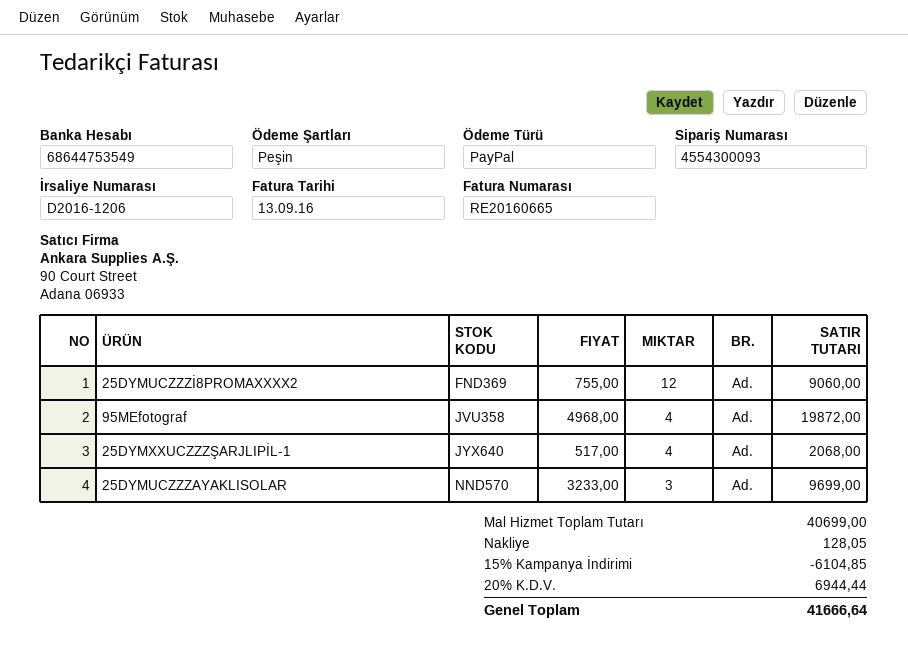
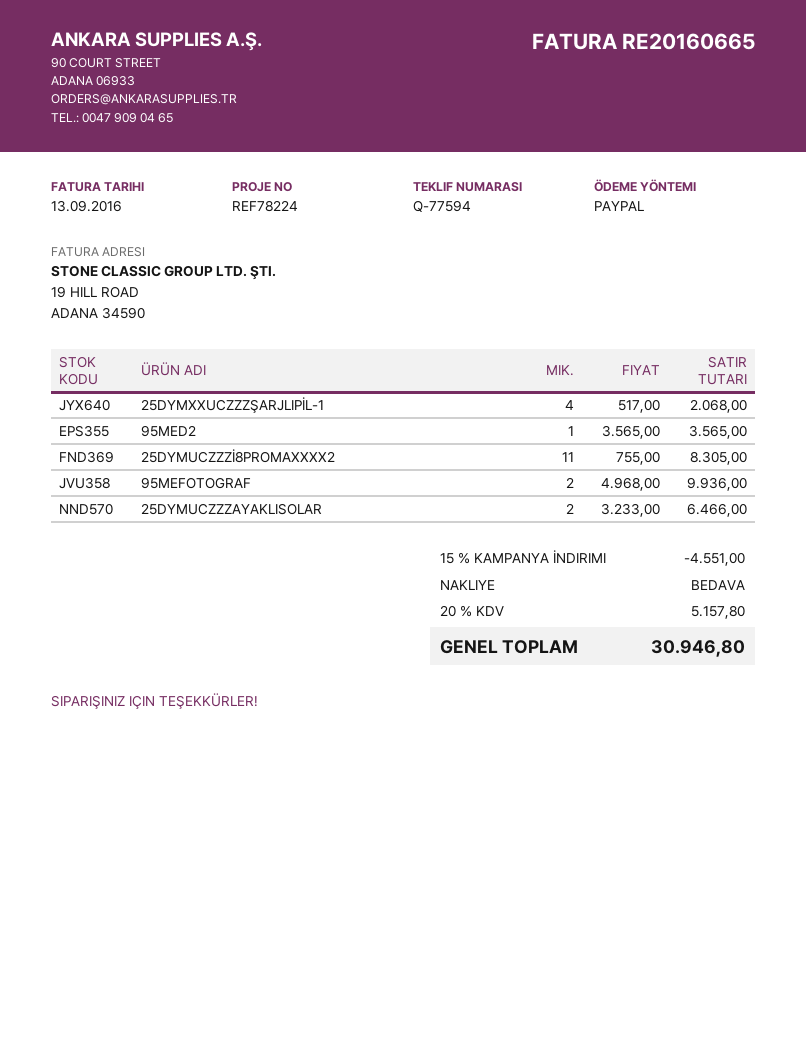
25DYMUCZZZİ8PROMAXXXX2: 12 x 755.00 = 9060.00 -> 11 x 755.00 = 8305.00
95MEfotograf: 4 x 4968.00 = 19872.00 -> 2 x 4968.00 = 9936.00
25DYMUCZZZAYAKLISOLAR: 3 x 3233.00 = 9699.00 -> 2 x 3233.00 = 6466.00
95MED2: none -> 1 x 3565.00 = 3565.00
discount: 15% = 6104.85 -> 15% = 4551.00
shipping: 128.05 -> 0.00
tax: 20% = 6944.44 -> 20% = 5157.80
total: 41666.64 -> 30946.80

